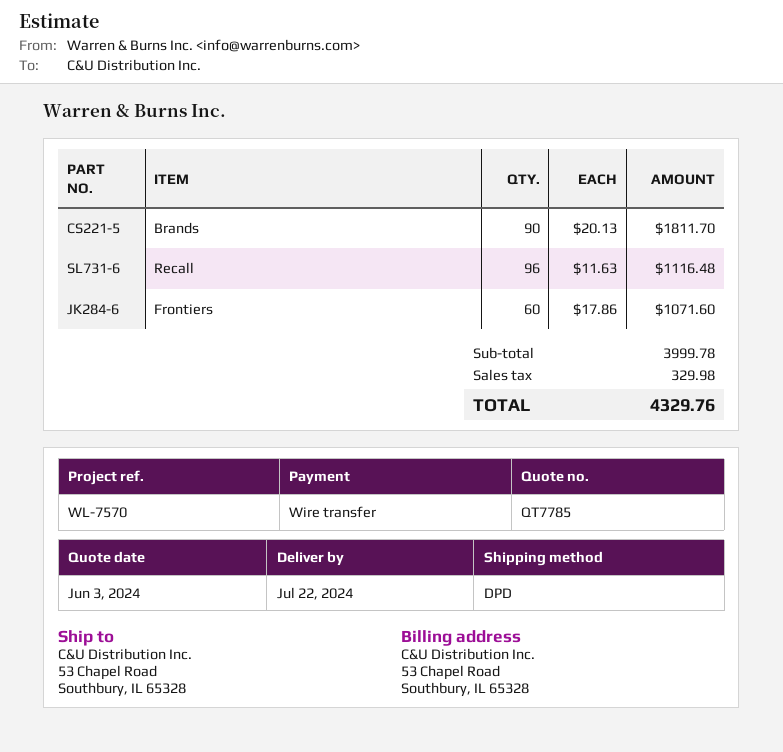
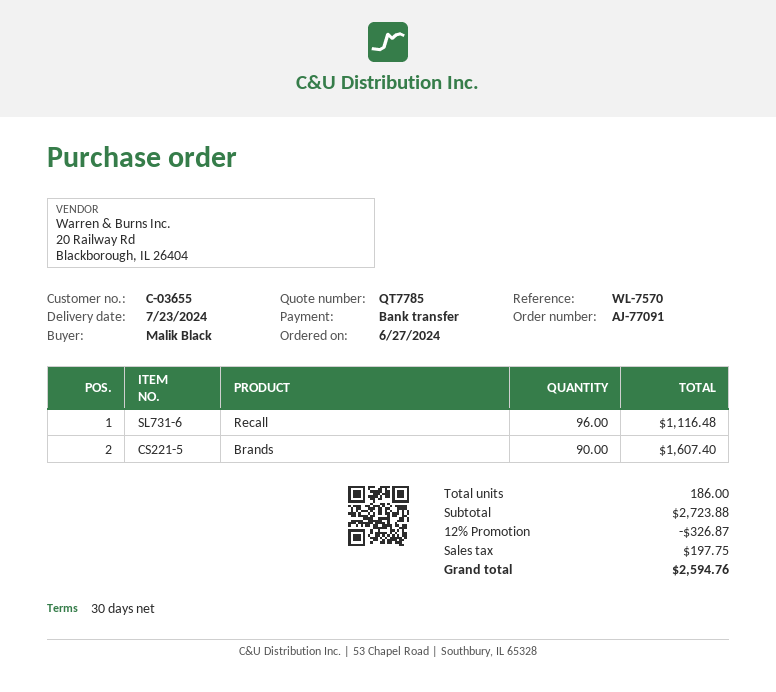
delivery date: 2024-07-22 -> 2024-07-23
Brands: 90 for 1811.70 -> 90 for 1607.40
Frontiers: 60 for 1071.60 -> none
subtotal: 3999.78 -> 2723.88
discount: none -> 12% = 326.87
tax: 329.98 -> 197.75
total: 4329.76 -> 2594.76

